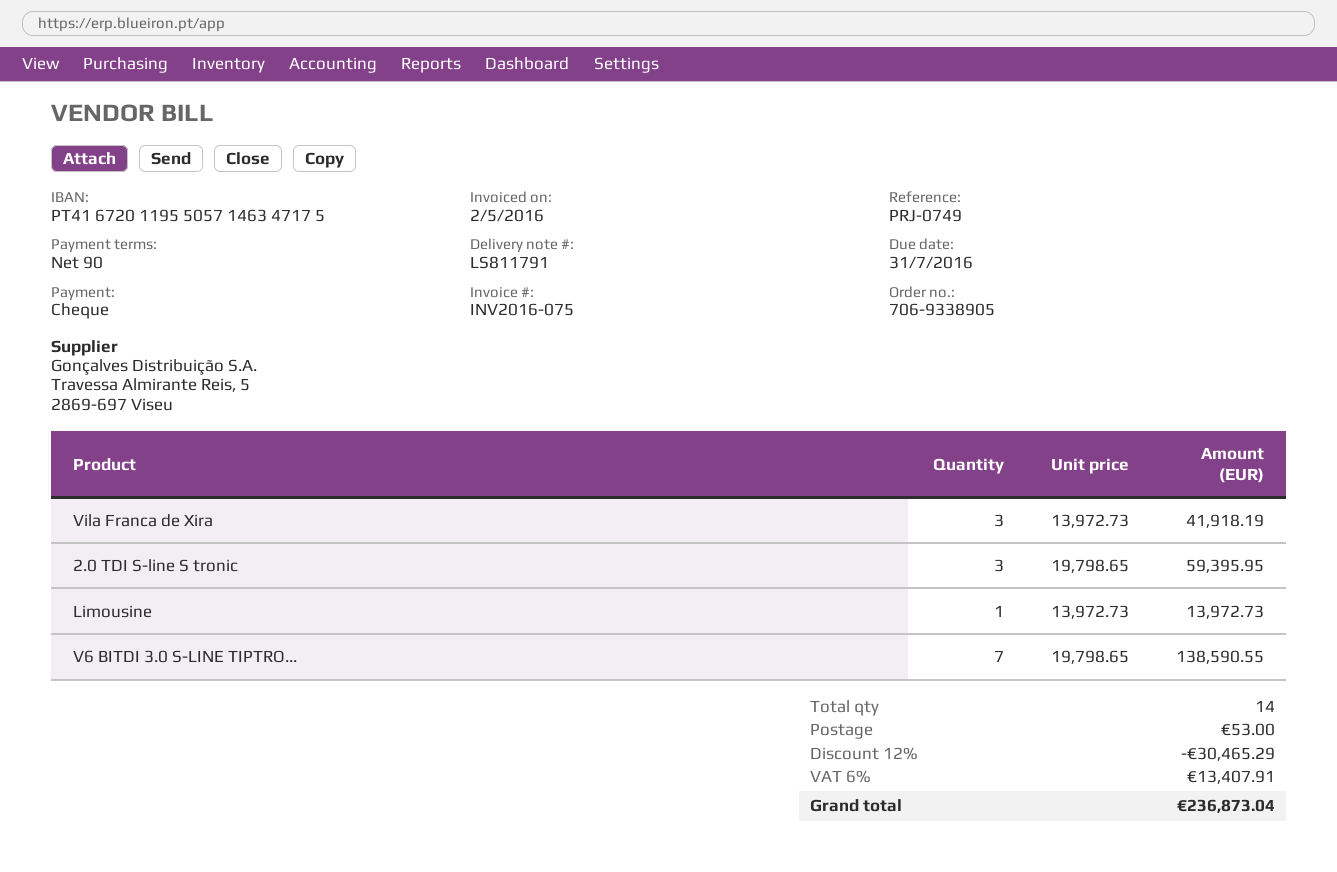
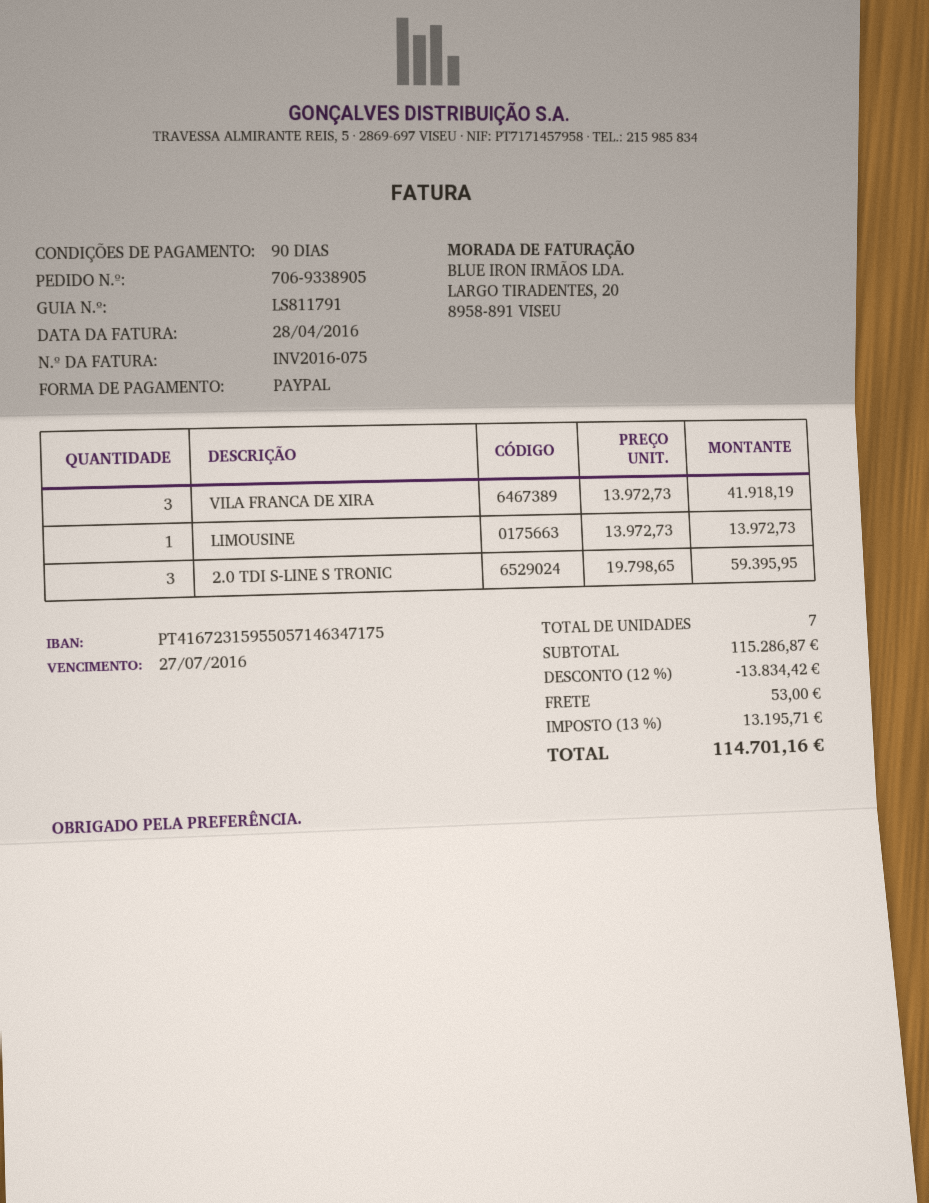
invoice date: 2016-05-02 -> 2016-04-28
due date: 2016-07-31 -> 2016-07-27
payment method: cheque -> PayPal
bank account: PT41672011955057146347175 -> PT41672315955057146347175
V6 BITDI 3.0 S-LINE TIPTRO...: 7 x 19798.65 = 138590.55 -> none
total quantity: 14 -> 7
discount: 12% = 30465.29 -> 12% = 13834.42
tax: 6% = 13407.91 -> 13% = 13195.71
total: 236873.04 -> 114701.16

